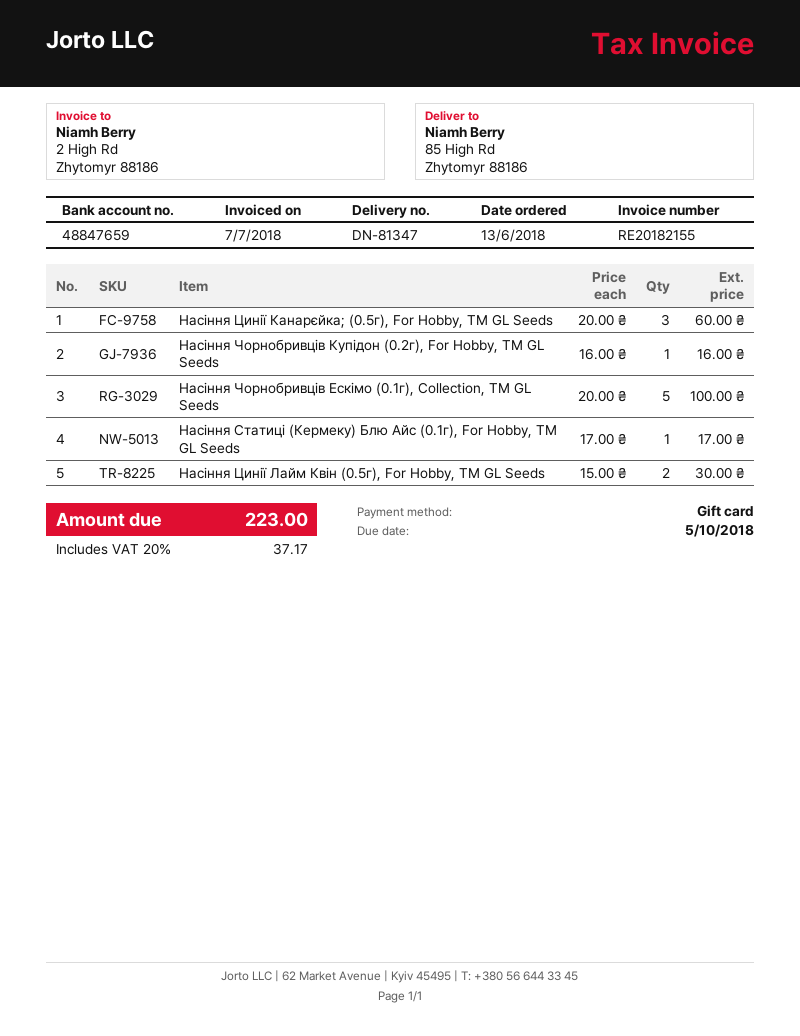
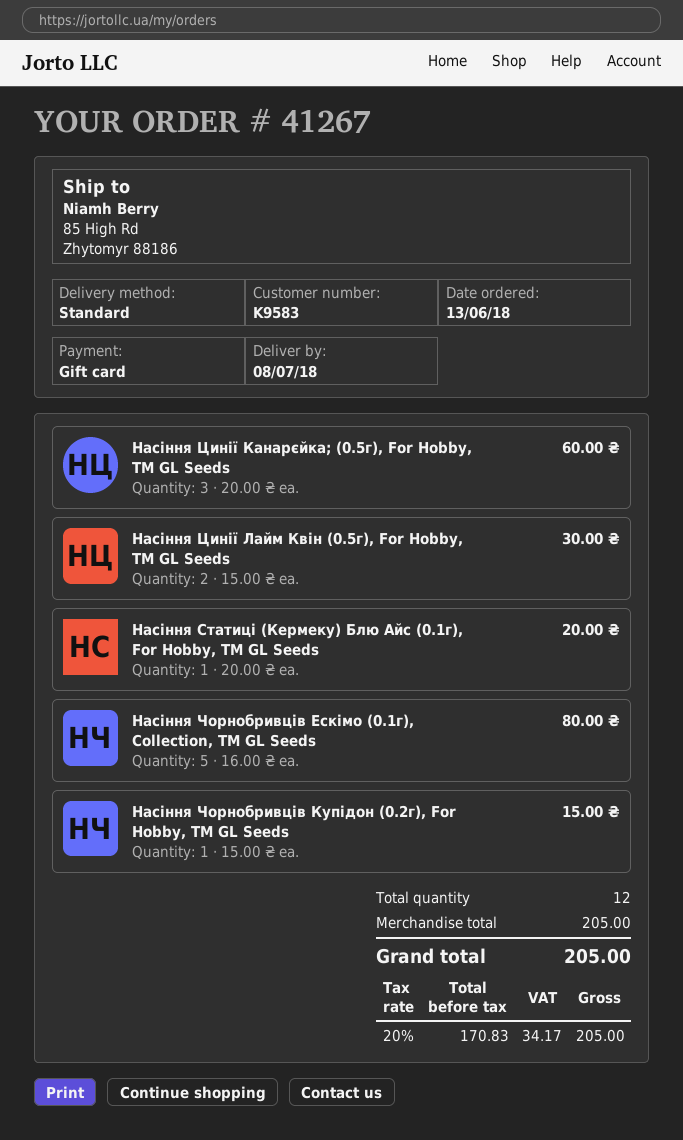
Насіння Чорнобривців Купідон (0.2г), For Hobby, TM GL Seeds: 1 x 16.00 = 16.00 -> 1 x 15.00 = 15.00
Насіння Чорнобривців Ескімо (0.1г), Collection, TM GL Seeds: 5 x 20.00 = 100.00 -> 5 x 16.00 = 80.00
Насіння Статиці (Кермеку) Блю Айс (0.1г), For Hobby, TM GL Seeds: 1 x 17.00 = 17.00 -> 1 x 20.00 = 20.00
tax: 20% = 37.17 -> 20% = 34.17
total: 223.00 -> 205.00

